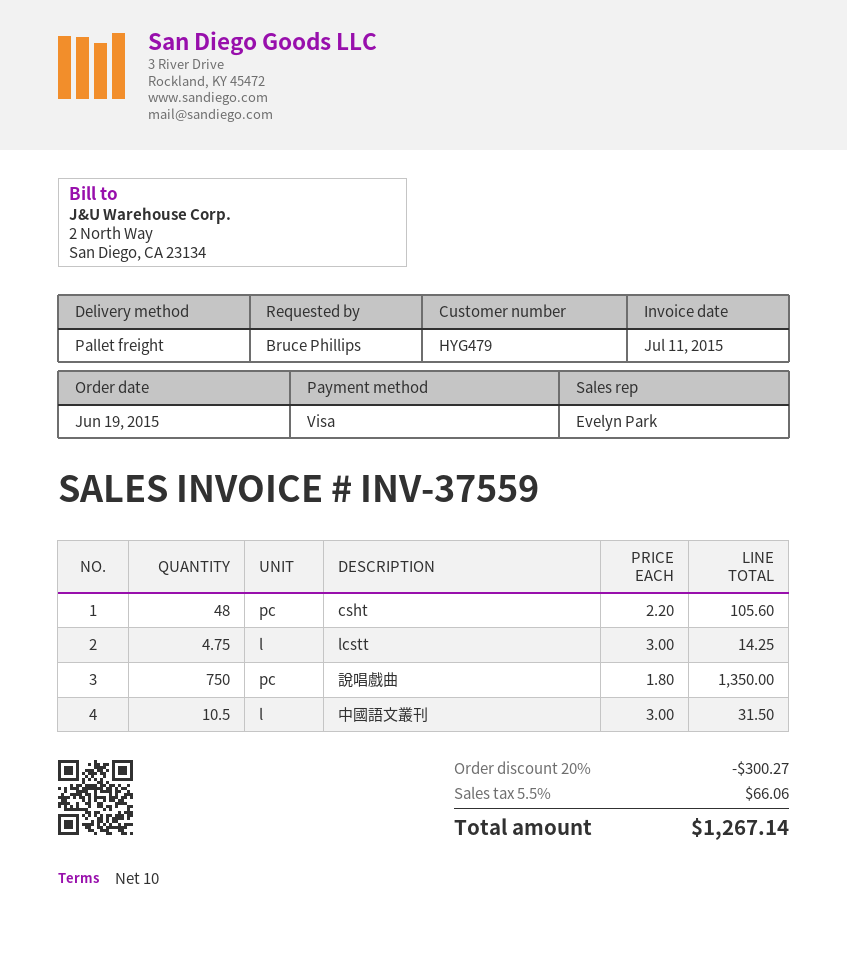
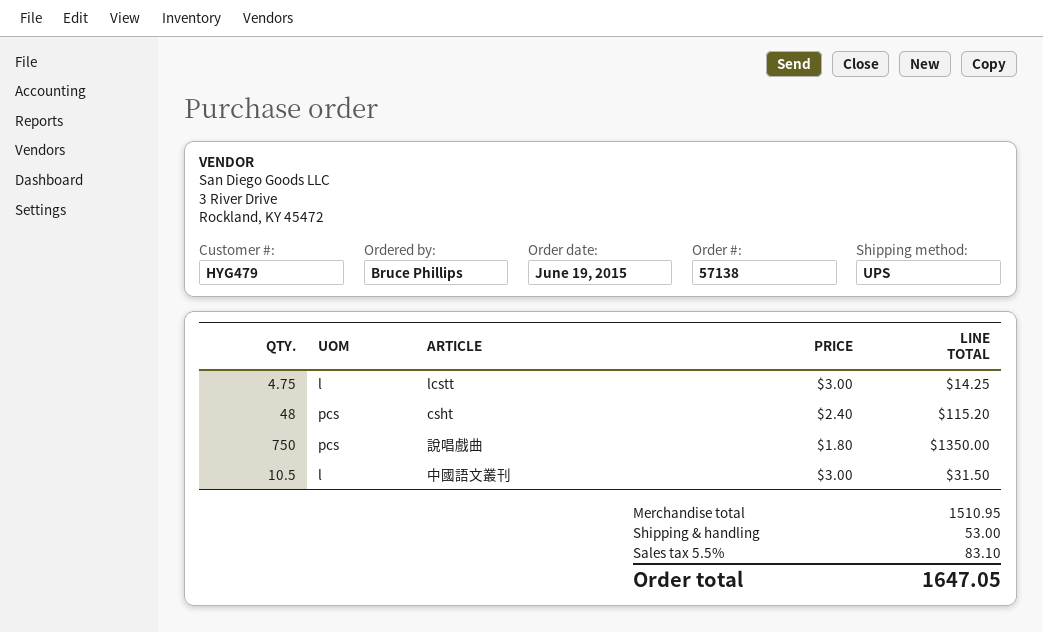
shipping method: pallet freight -> UPS
csht: 48 x 2.20 = 105.60 -> 48 x 2.40 = 115.20
discount: 20% = 300.27 -> none
shipping: none -> 53.00
tax: 5.5% = 66.06 -> 5.5% = 83.10
total: 1267.14 -> 1647.05

